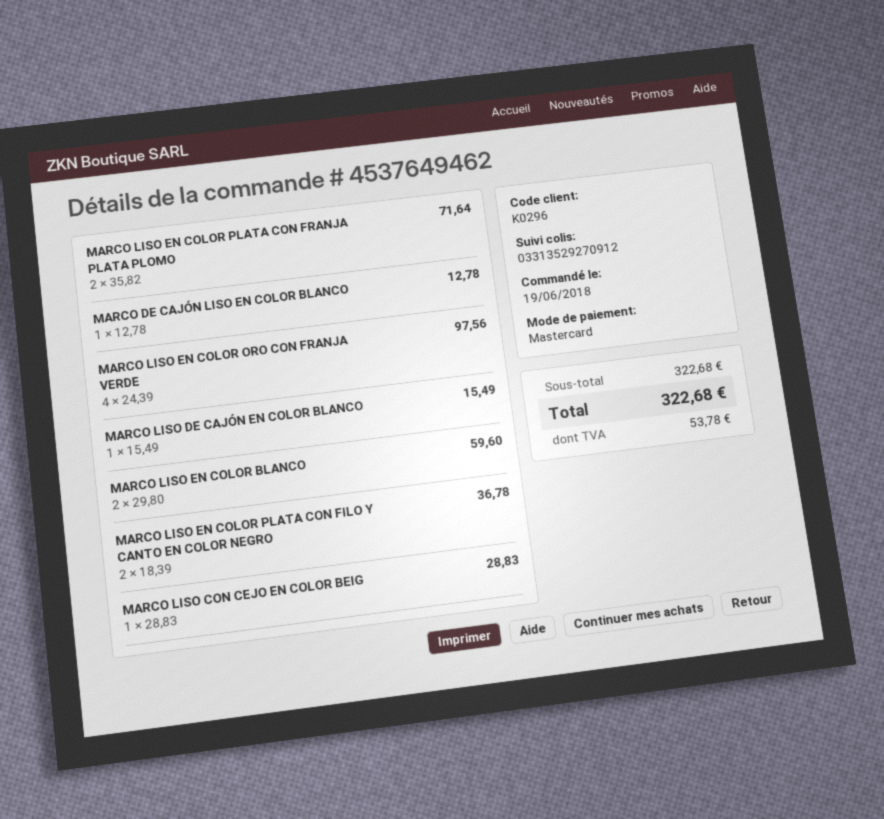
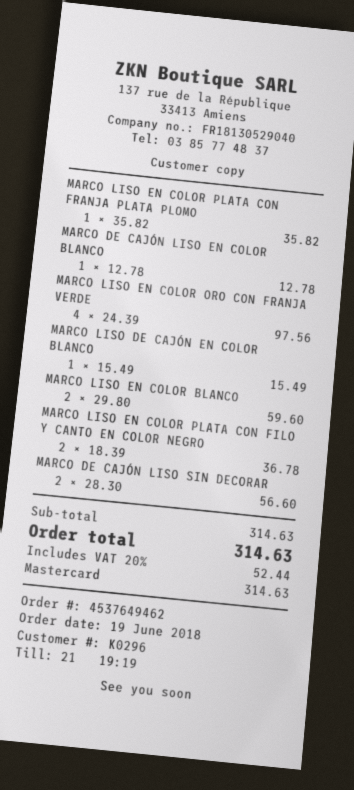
MARCO LISO EN COLOR PLATA CON FRANJA PLATA PLOMO: 2 x 35.82 = 71.64 -> 1 x 35.82 = 35.82
MARCO LISO CON CEJO EN COLOR BEIG: 1 x 28.83 = 28.83 -> none
MARCO DE CAJÓN LISO SIN DECORAR: none -> 2 x 28.30 = 56.60
subtotal: 322.68 -> 314.63
tax: 53.78 -> 52.44
total: 322.68 -> 314.63

